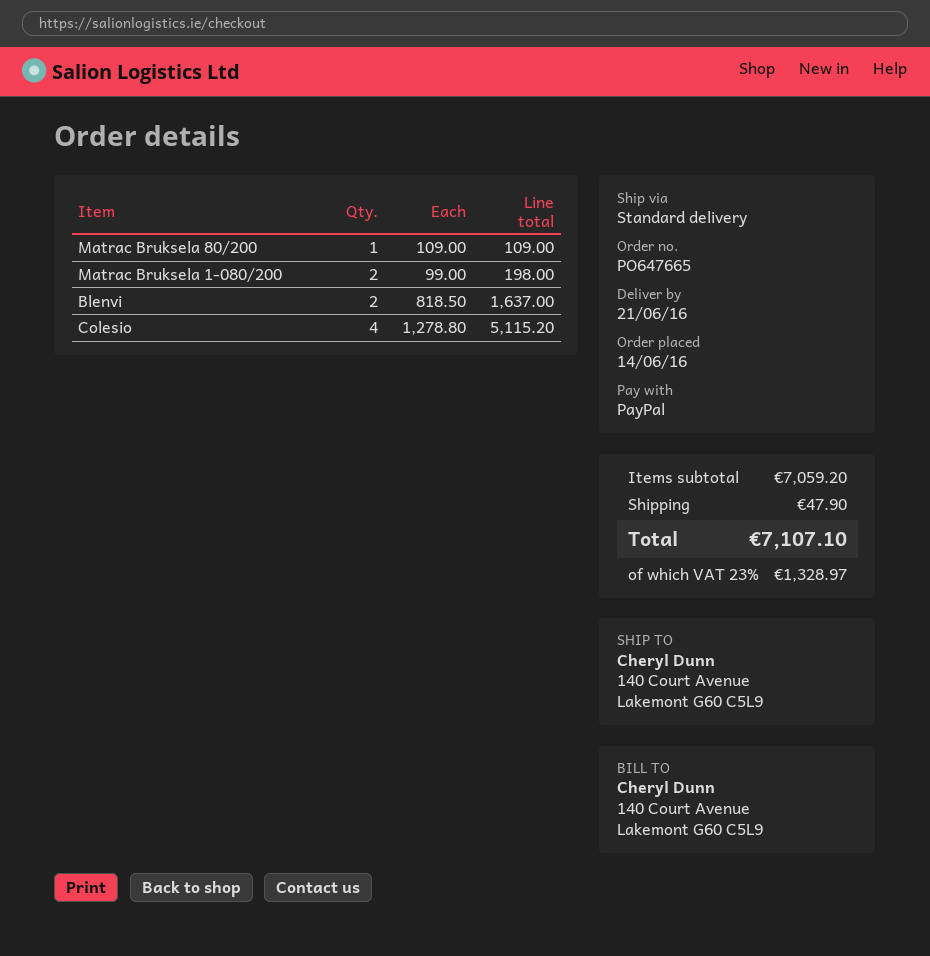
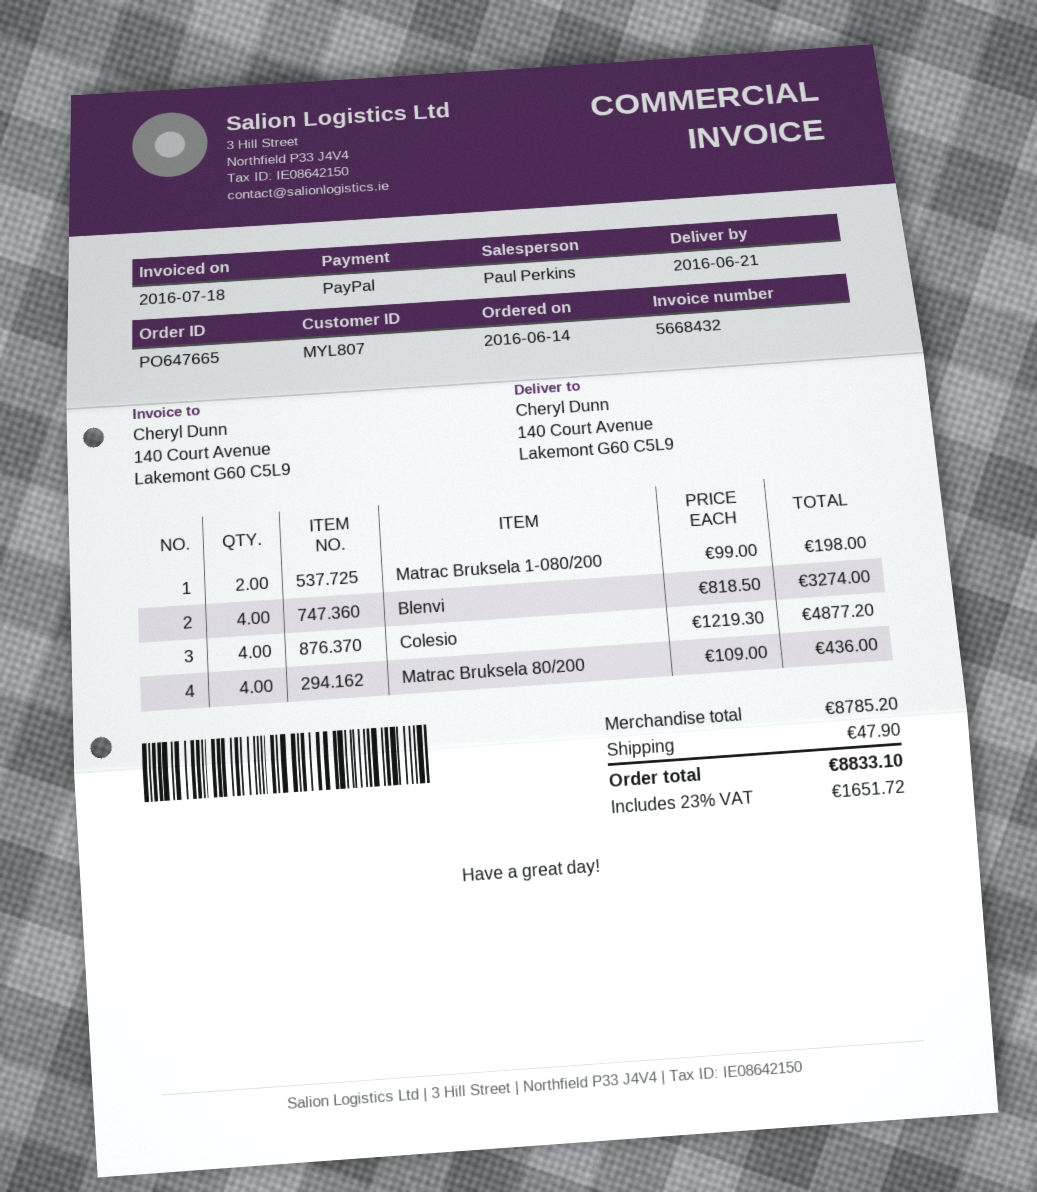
Matrac Bruksela 80/200: 1 x 109.00 = 109.00 -> 4 x 109.00 = 436.00
Blenvi: 2 x 818.50 = 1637.00 -> 4 x 818.50 = 3274.00
Colesio: 4 x 1278.80 = 5115.20 -> 4 x 1219.30 = 4877.20
subtotal: 7059.20 -> 8785.20
tax: 23% = 1328.97 -> 23% = 1651.72
total: 7107.10 -> 8833.10

